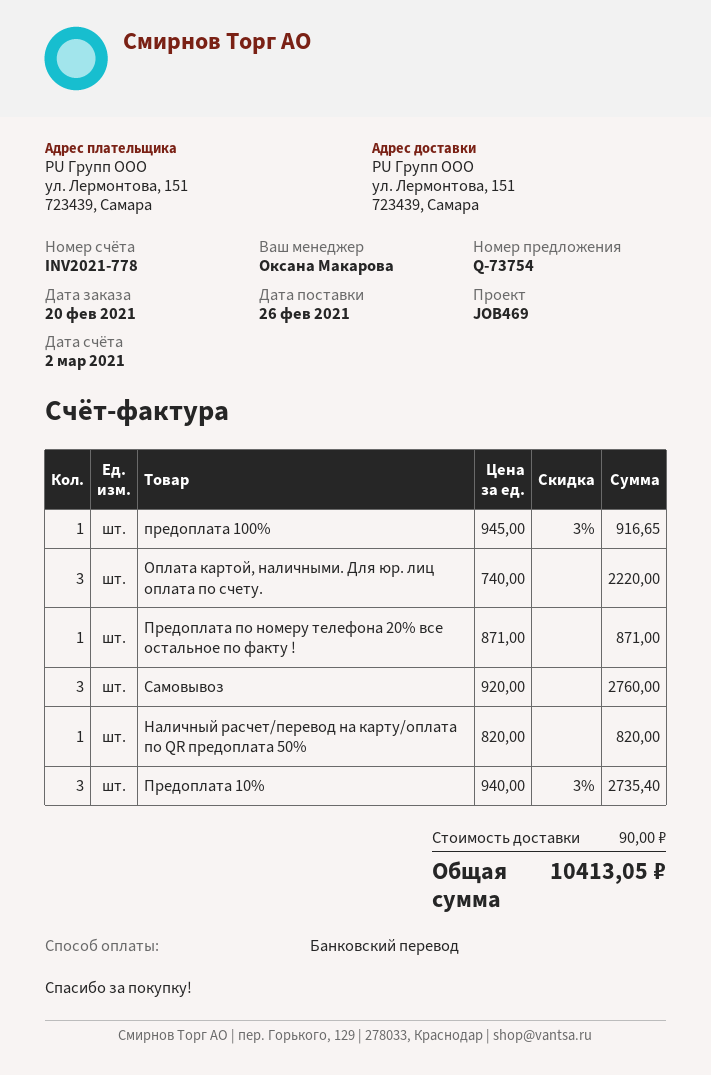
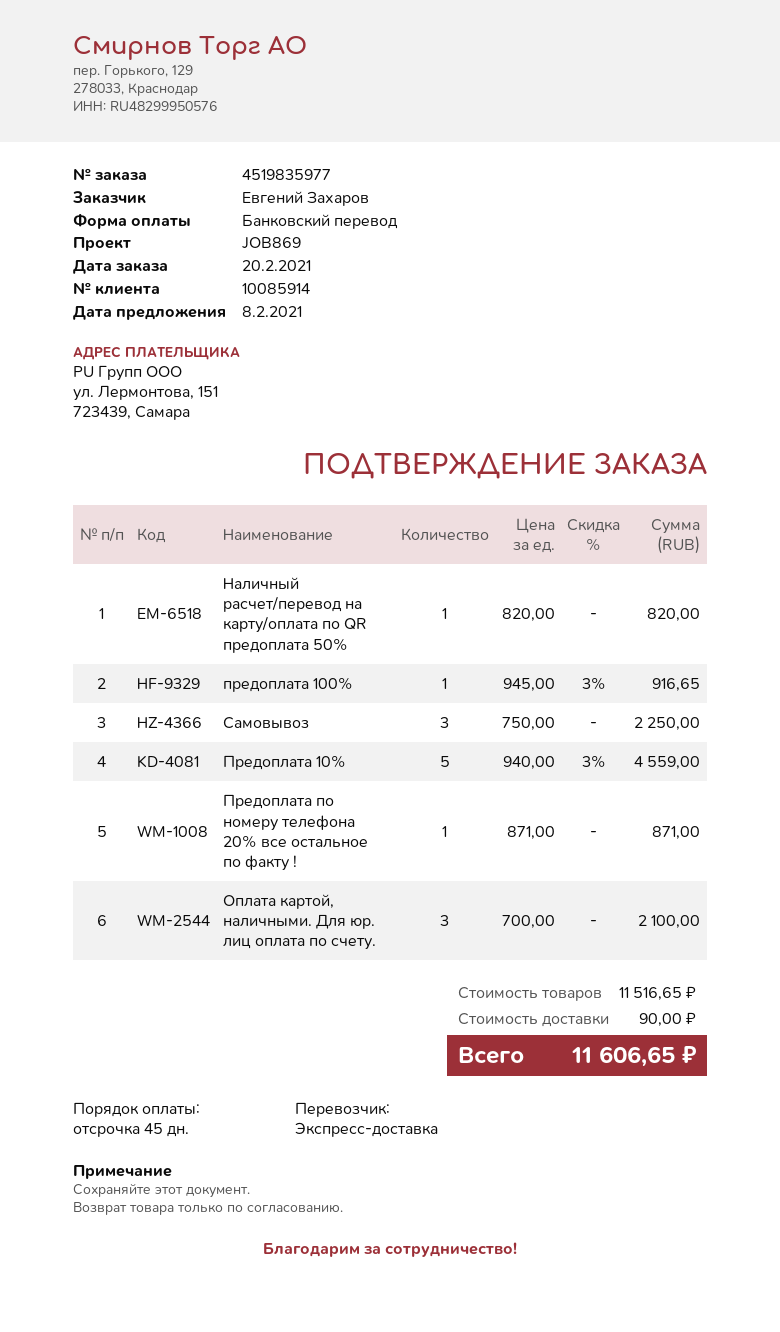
reference: JOB469 -> JOB869
Оплата картой, наличными. Для юр. лиц оплата по счету.: 3 x 740.00 = 2220.00 -> 3 x 700.00 = 2100.00
Самовывоз: 3 x 920.00 = 2760.00 -> 3 x 750.00 = 2250.00
Предоплата 10%: 3 x 940.00 - 3% = 2735.40 -> 5 x 940.00 - 3% = 4559.00
total: 10413.05 -> 11606.65

